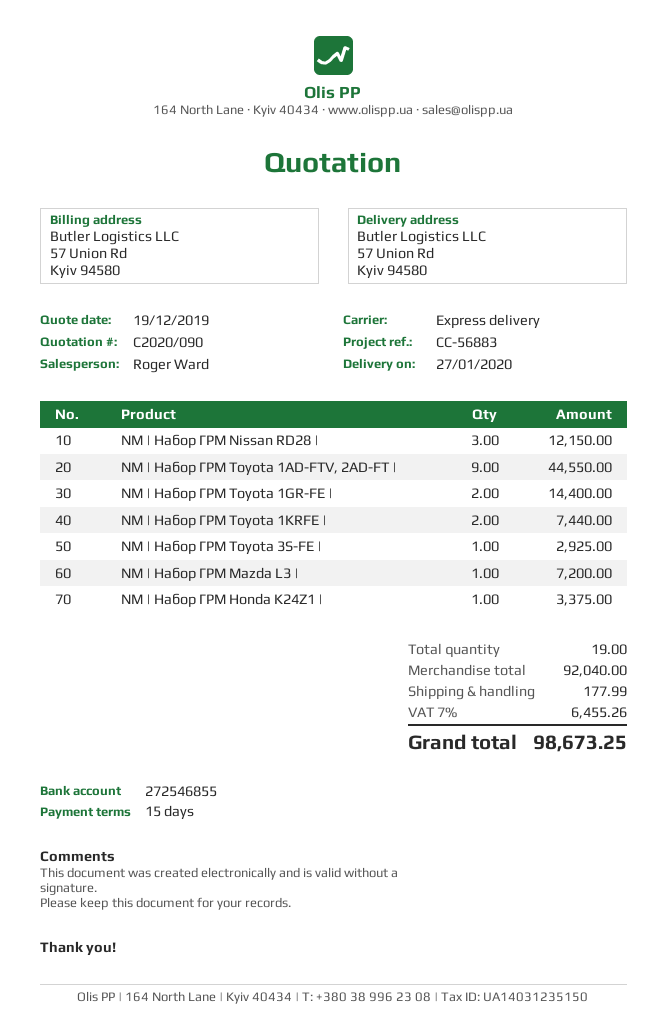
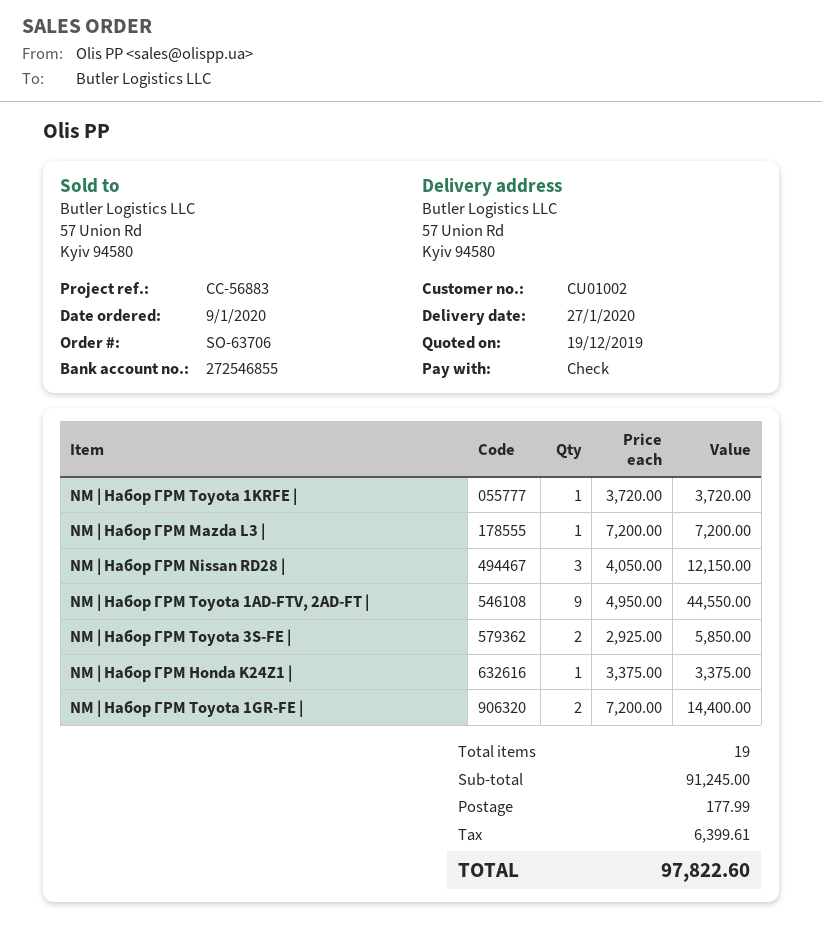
NM | Набор ГРМ Toyota 1KRFE |: 2 for 7440.00 -> 1 for 3720.00
NM | Набор ГРМ Toyota 3S-FE |: 1 for 2925.00 -> 2 for 5850.00
subtotal: 92040.00 -> 91245.00
tax: 6455.26 -> 6399.61
total: 98673.25 -> 97822.60

